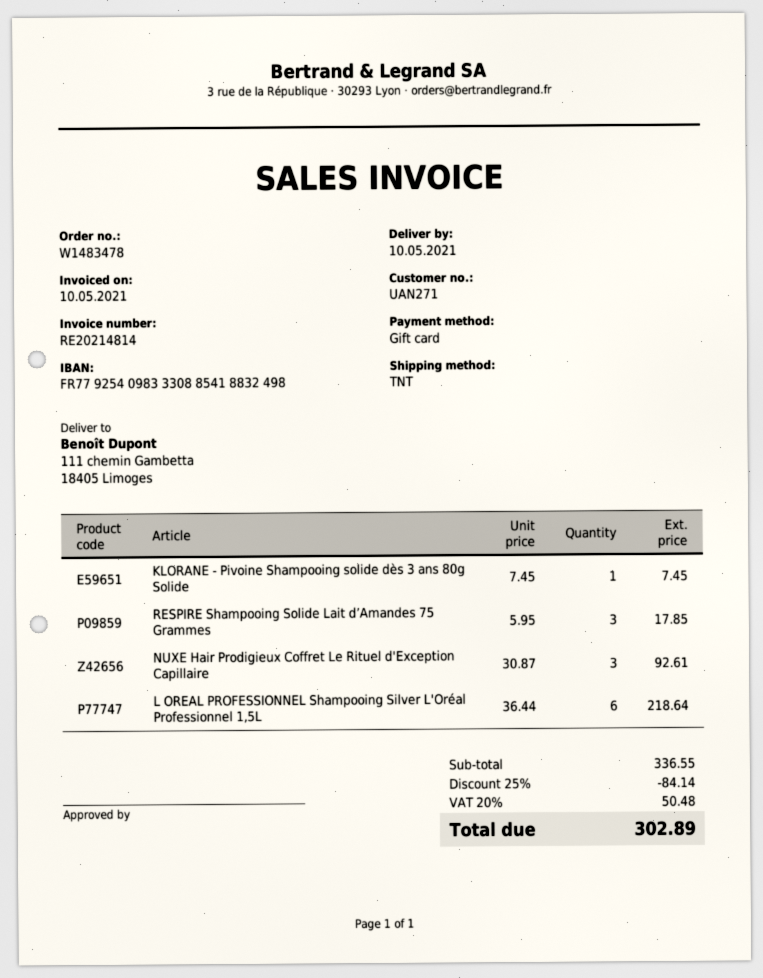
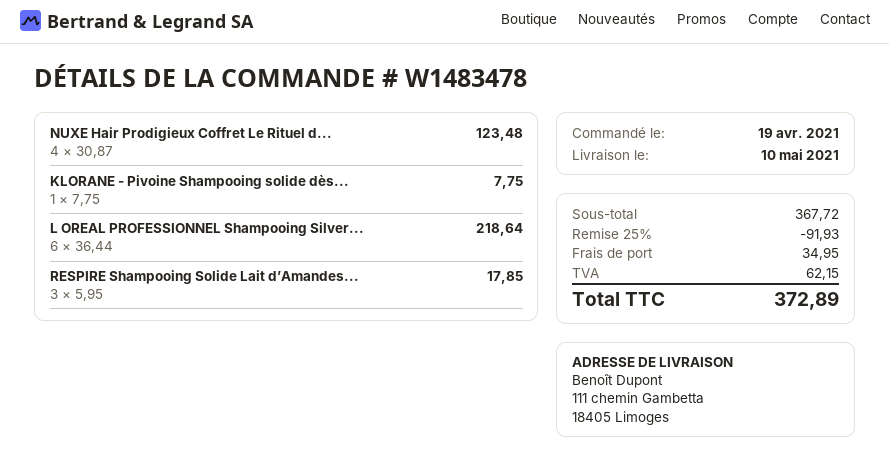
KLORANE - Pivoine Shampooing solide dès 3 ans 80g Solide: 1 x 7.45 = 7.45 -> 1 x 7.75 = 7.75
NUXE Hair Prodigieux Coffret Le Rituel d'Exception Capillaire: 3 x 30.87 = 92.61 -> 4 x 30.87 = 123.48
subtotal: 336.55 -> 367.72
discount: 25% = 84.14 -> 25% = 91.93
shipping: none -> 34.95
tax: 50.48 -> 62.15
total: 302.89 -> 372.89

